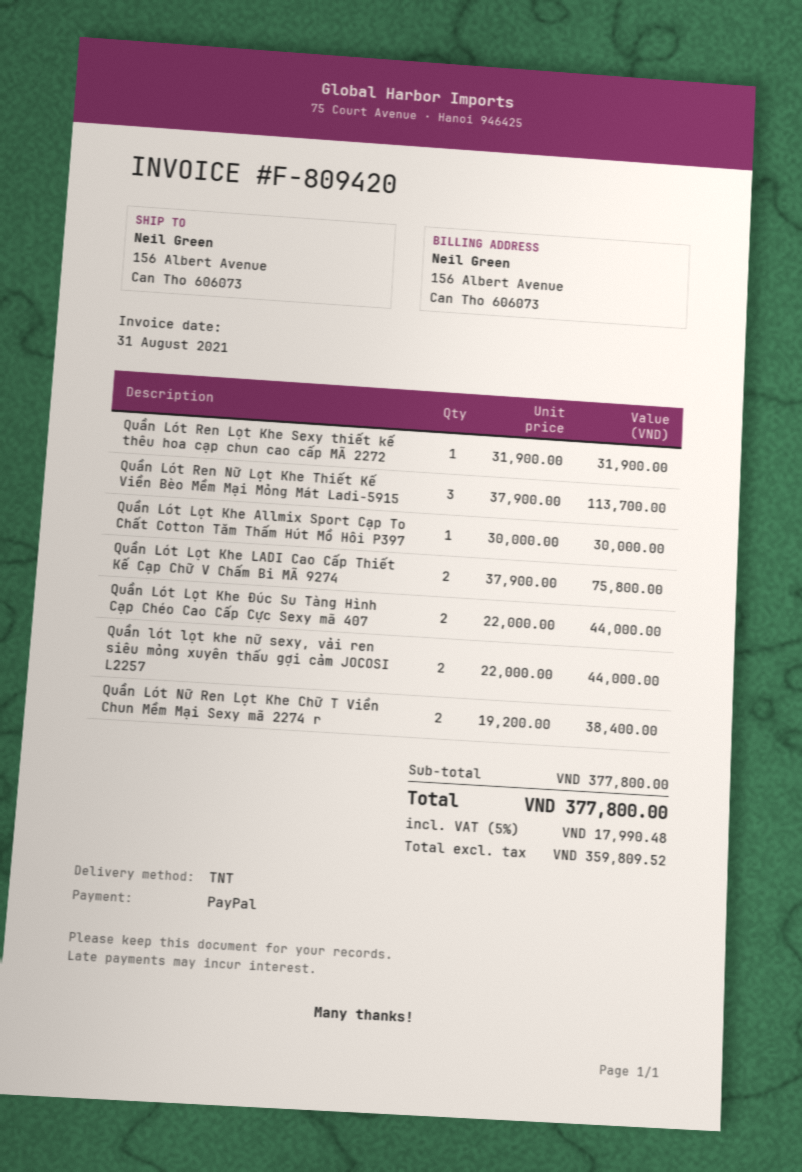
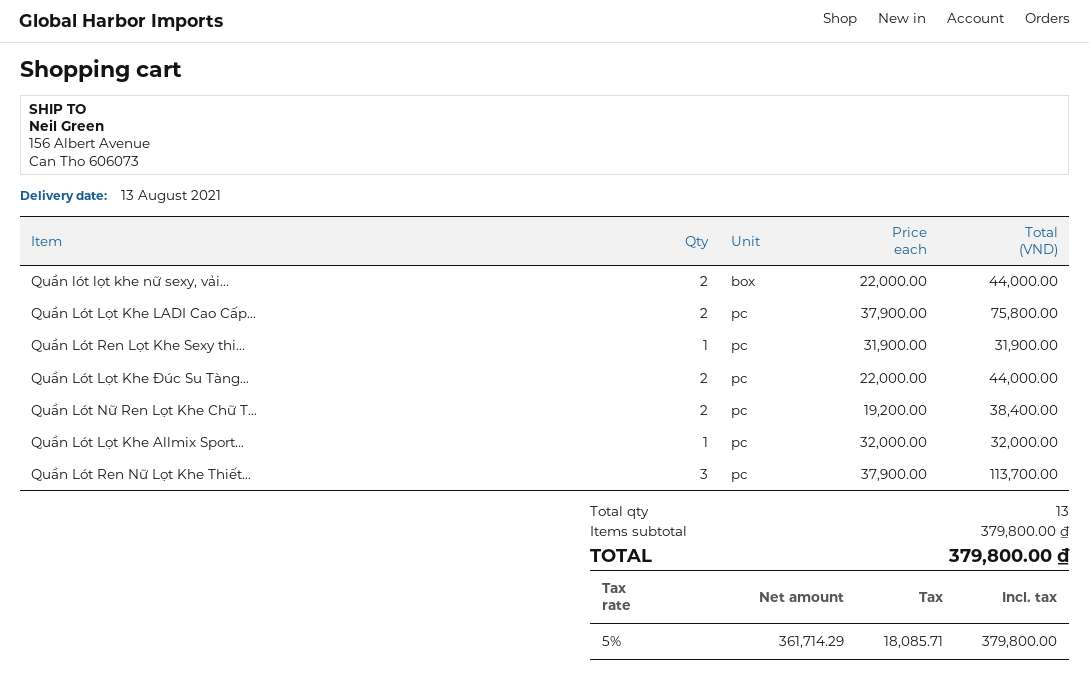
Quần Lót Lọt Khe Allmix Sport Cạp To Chất Cotton Tăm Thấm Hút Mồ Hôi P397: 1 x 30000.00 = 30000.00 -> 1 x 32000.00 = 32000.00
subtotal: 377800.00 -> 379800.00
net: 359809.52 -> 361714.29
tax: 5% = 17990.48 -> 5% = 18085.71
total: 377800.00 -> 379800.00

